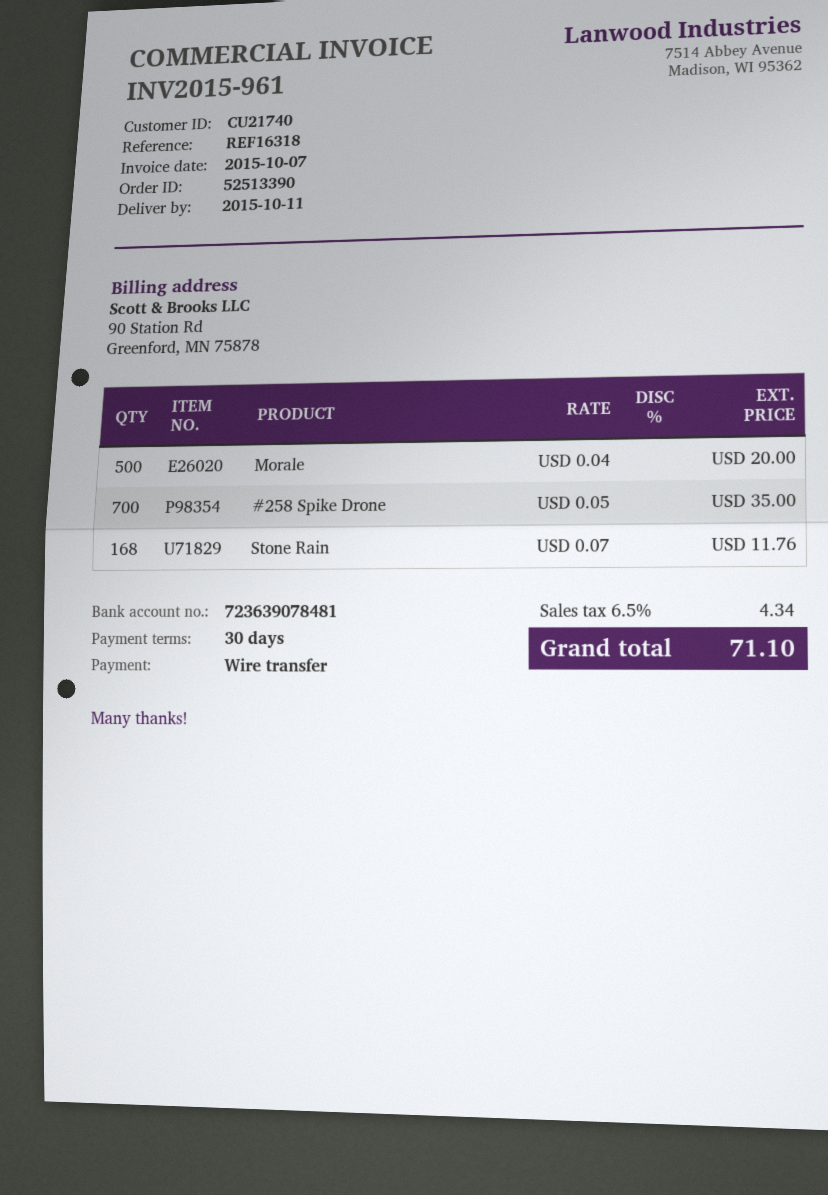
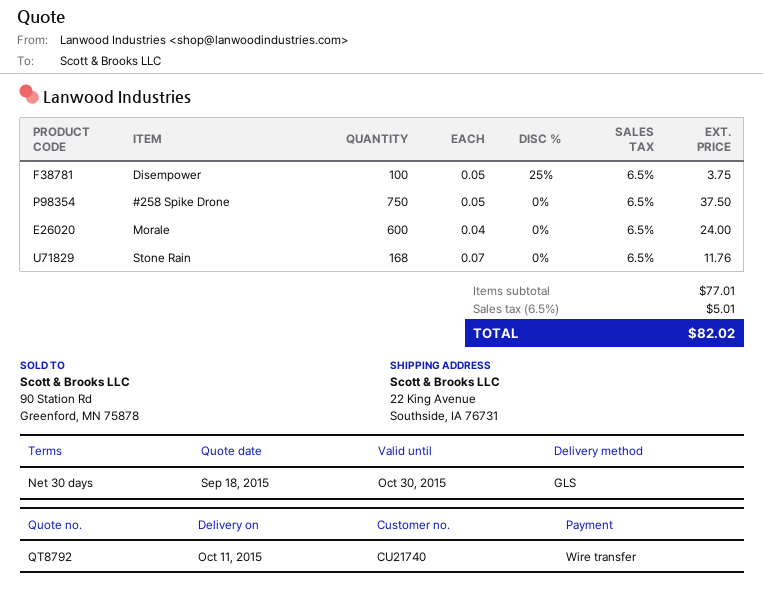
Morale: 500 x 0.04 = 20.00 -> 600 x 0.04 = 24.00
#258 Spike Drone: 700 x 0.05 = 35.00 -> 750 x 0.05 = 37.50
Disempower: none -> 100 x 0.05 - 25% = 3.75
tax: 6.5% = 4.34 -> 6.5% = 5.01
total: 71.10 -> 82.02

